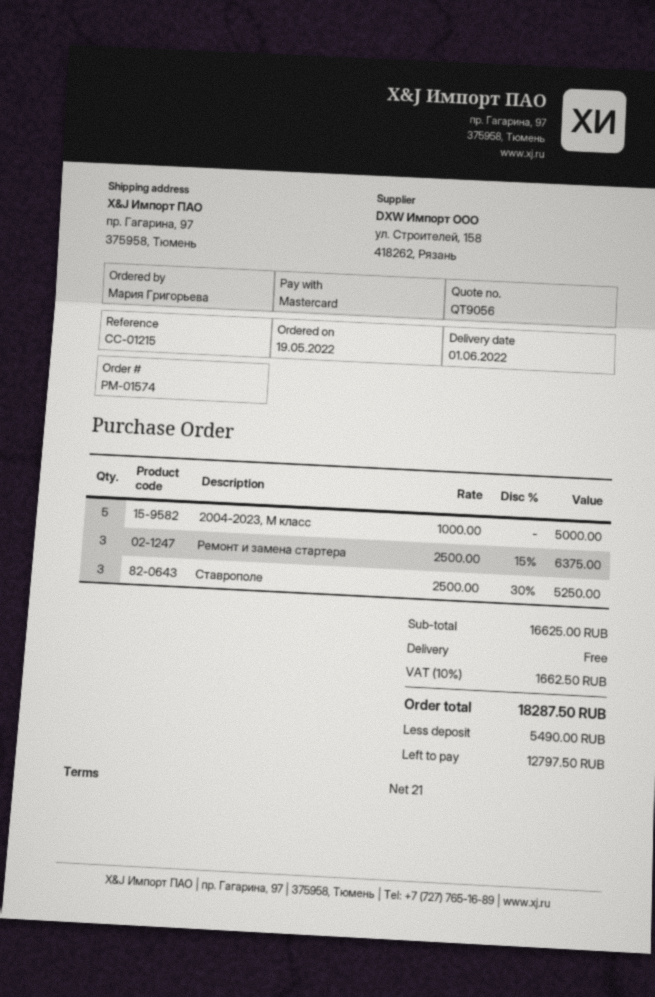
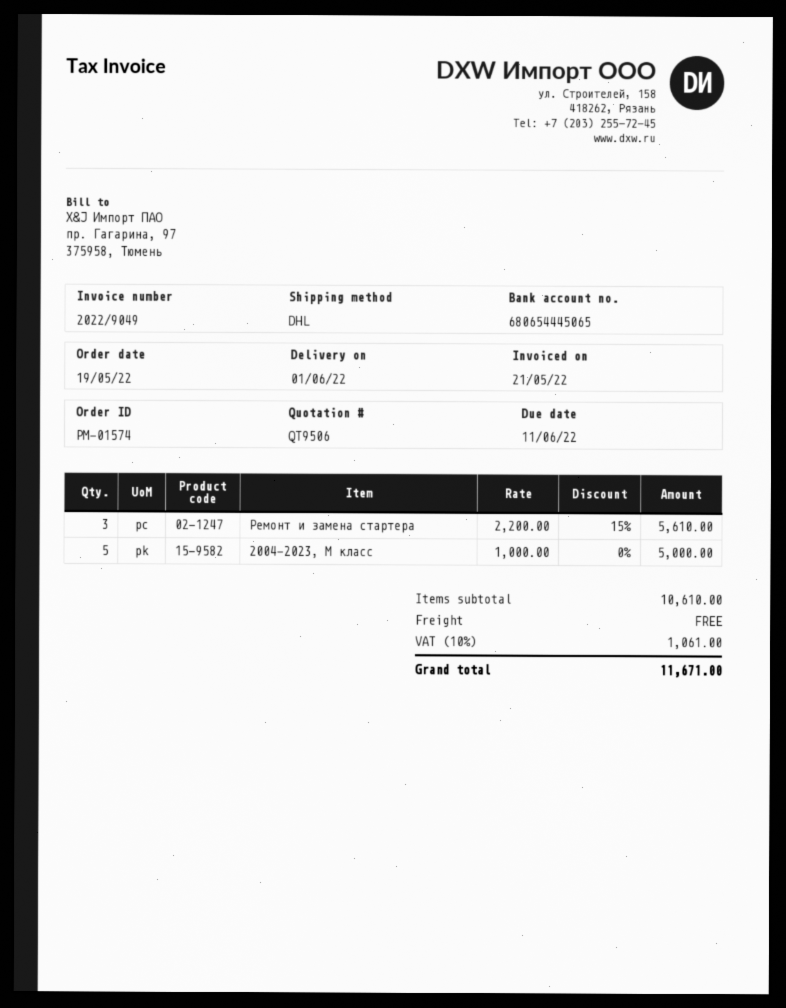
quote number: QT9056 -> QT9506
Ремонт и замена стартера: 3 x 2500.00 - 15% = 6375.00 -> 3 x 2200.00 - 15% = 5610.00
Ставрополе: 3 x 2500.00 - 30% = 5250.00 -> none
subtotal: 16625.00 -> 10610.00
tax: 10% = 1662.50 -> 10% = 1061.00
total: 18287.50 -> 11671.00

